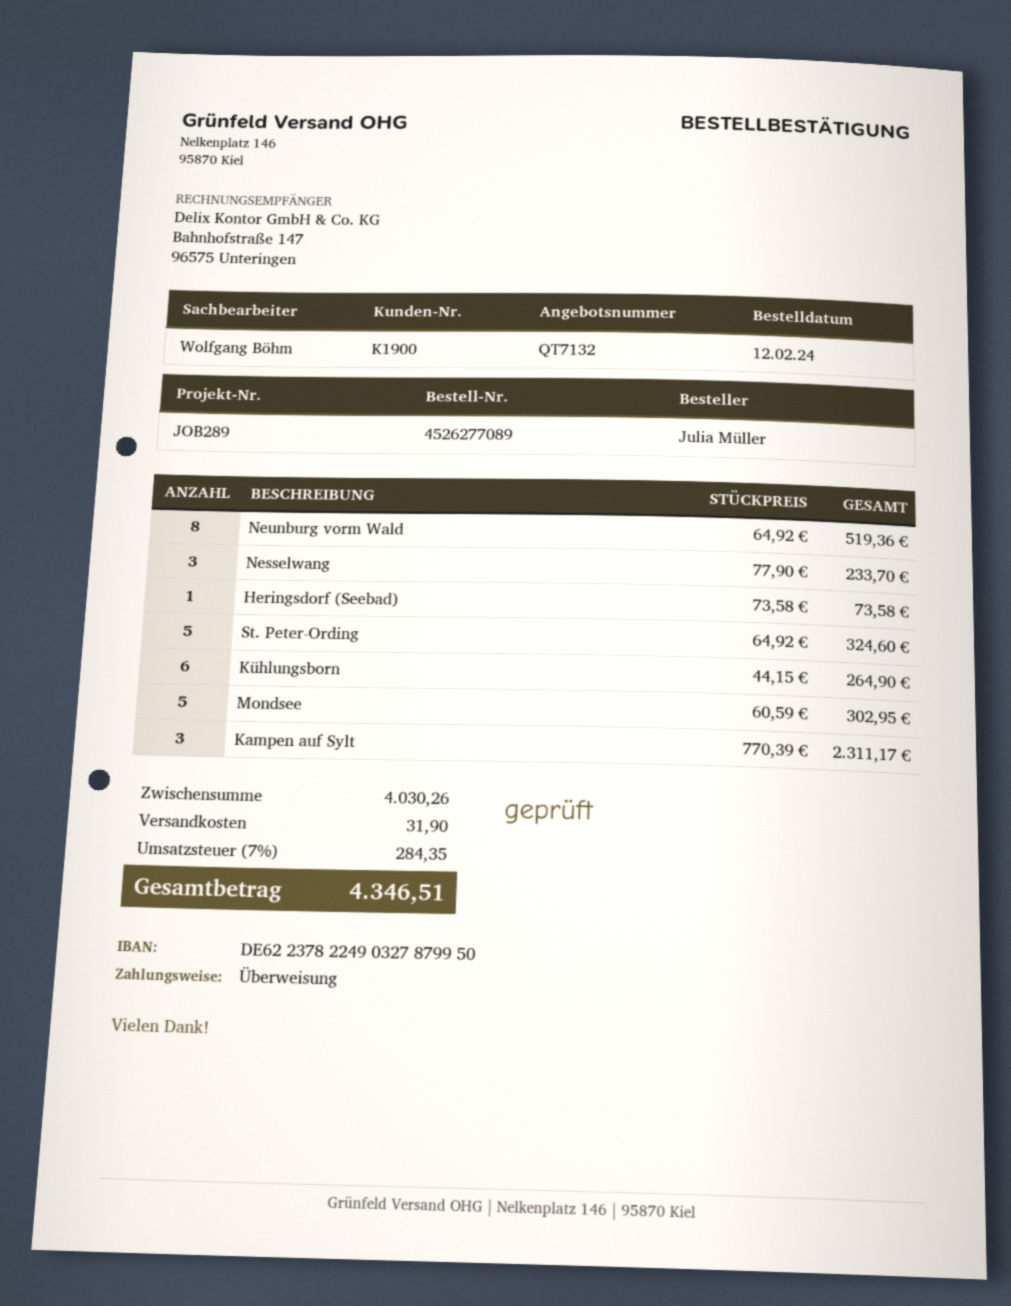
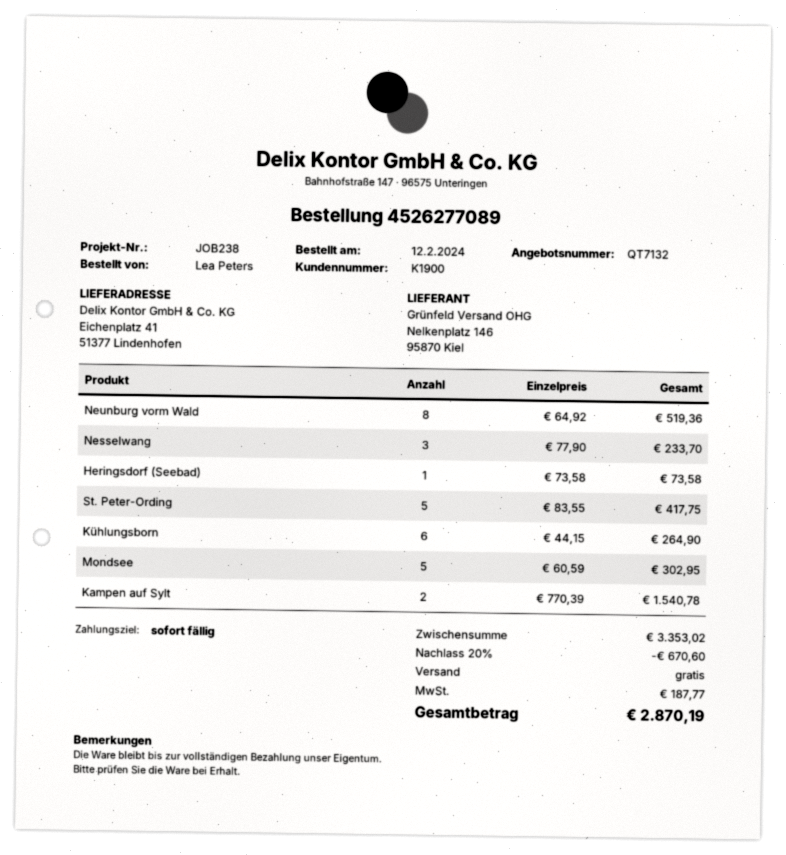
reference: JOB289 -> JOB238
ordered by: Julia Müller -> Lea Peters
St. Peter-Ording: 5 x 64.92 = 324.60 -> 5 x 83.55 = 417.75
Kampen auf Sylt: 3 x 770.39 = 2311.17 -> 2 x 770.39 = 1540.78
subtotal: 4030.26 -> 3353.02
discount: none -> 20% = 670.60
shipping: 31.90 -> 0.00
tax: 284.35 -> 187.77
total: 4346.51 -> 2870.19

